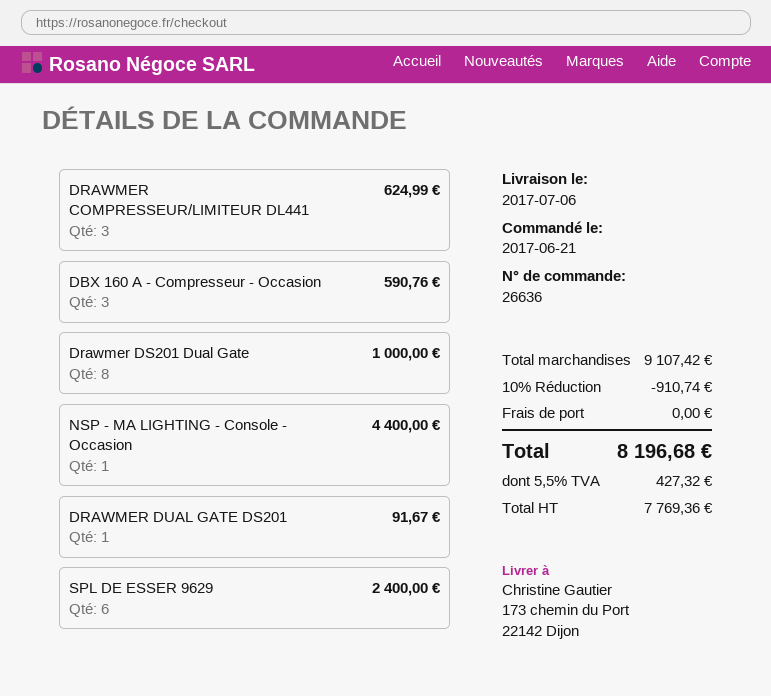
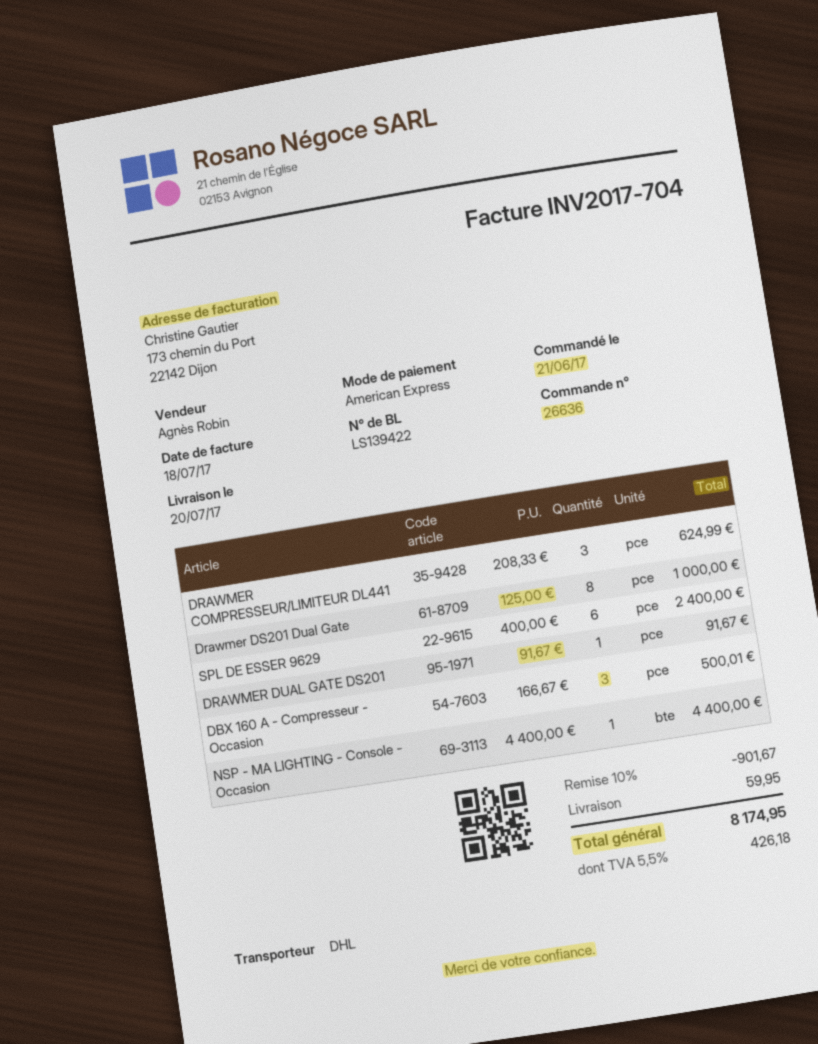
delivery date: 2017-07-06 -> 2017-07-20
DBX 160 A - Compresseur - Occasion: 3 for 590.76 -> 3 for 500.01
discount: 10% = 910.74 -> 10% = 901.67
shipping: 0.00 -> 59.95
tax: 5.5% = 427.32 -> 5.5% = 426.18
total: 8196.68 -> 8174.95

